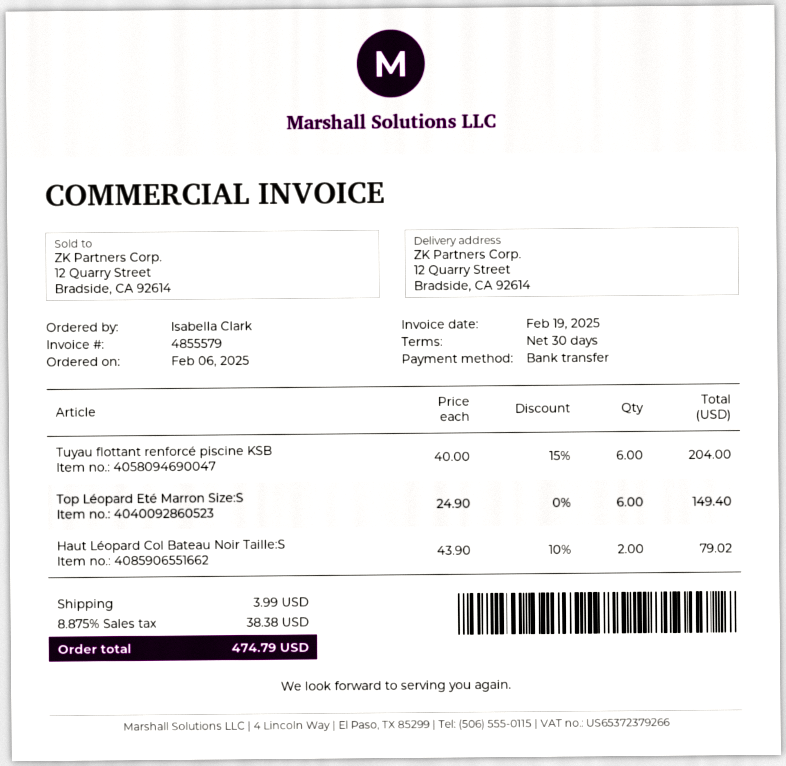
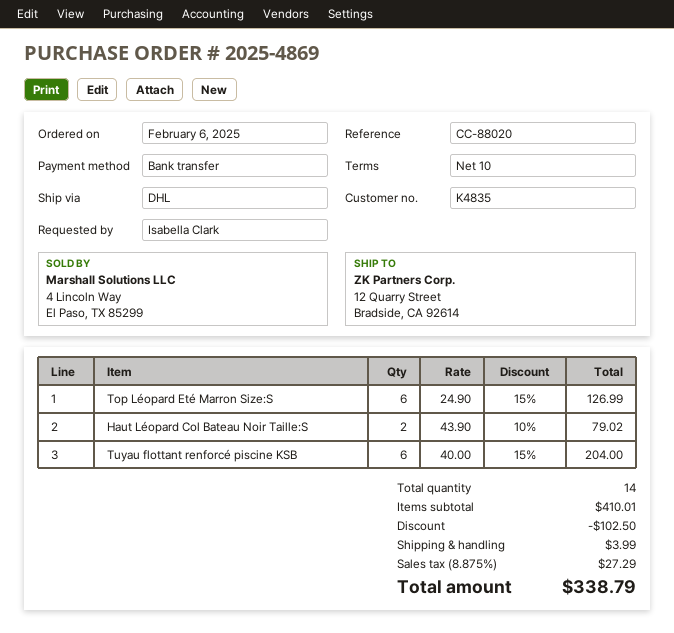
payment terms: 30 days -> 10 days
Top Léopard Eté Marron Size:S: 6 x 24.90 = 149.40 -> 6 x 24.90 - 15% = 126.99
discount: none -> 102.50
tax: 8.875% = 38.38 -> 8.875% = 27.29
total: 474.79 -> 338.79

